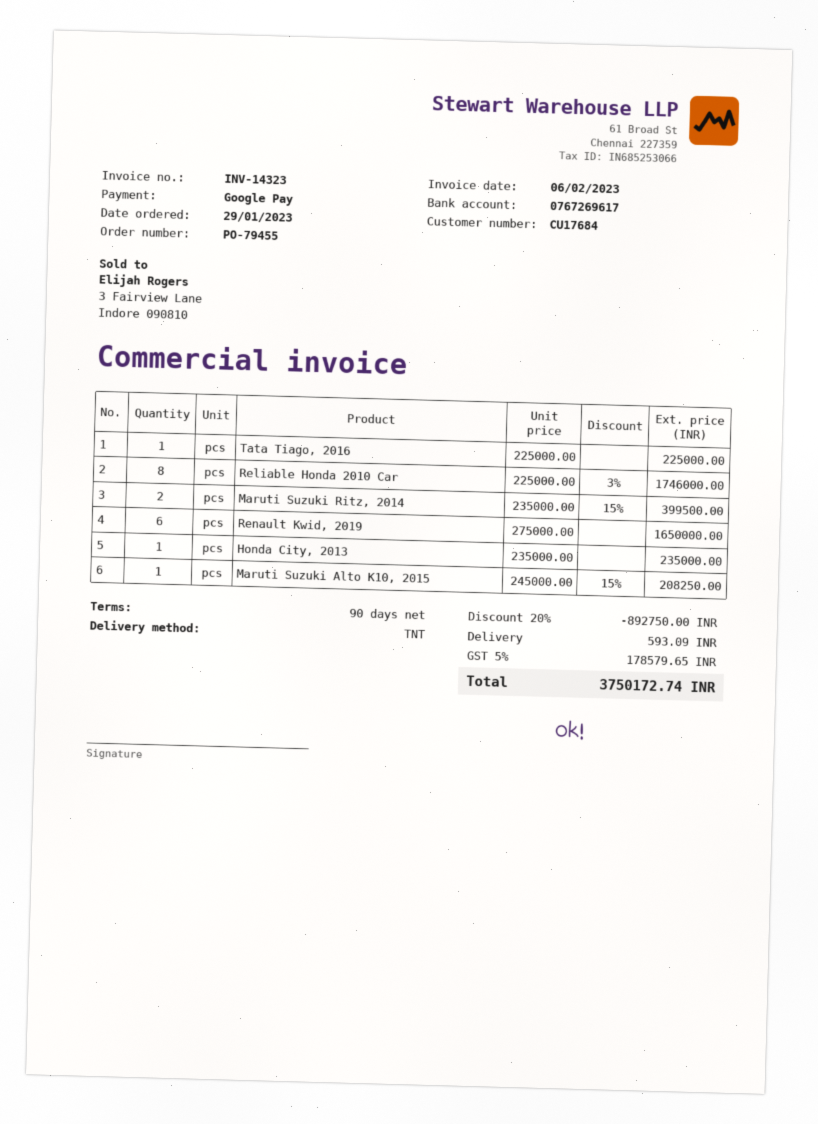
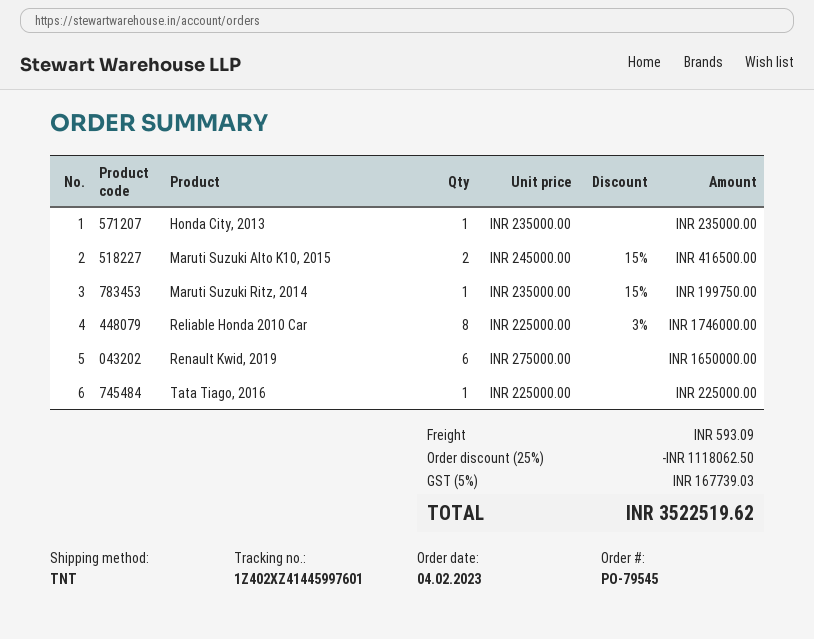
order number: PO-79455 -> PO-79545
order date: 2023-01-29 -> 2023-02-04
Maruti Suzuki Ritz, 2014: 2 x 235000.00 - 15% = 399500.00 -> 1 x 235000.00 - 15% = 199750.00
Maruti Suzuki Alto K10, 2015: 1 x 245000.00 - 15% = 208250.00 -> 2 x 245000.00 - 15% = 416500.00
discount: 20% = 892750.00 -> 25% = 1118062.50
tax: 5% = 178579.65 -> 5% = 167739.03
total: 3750172.74 -> 3522519.62

